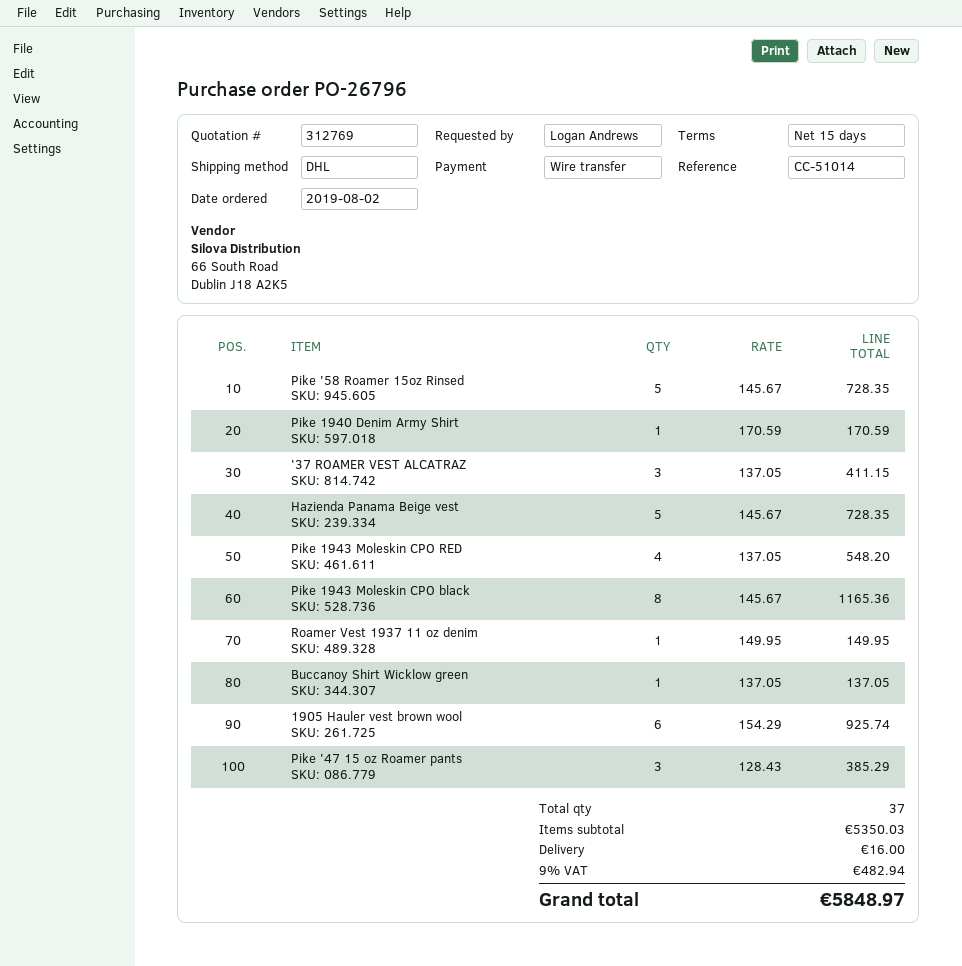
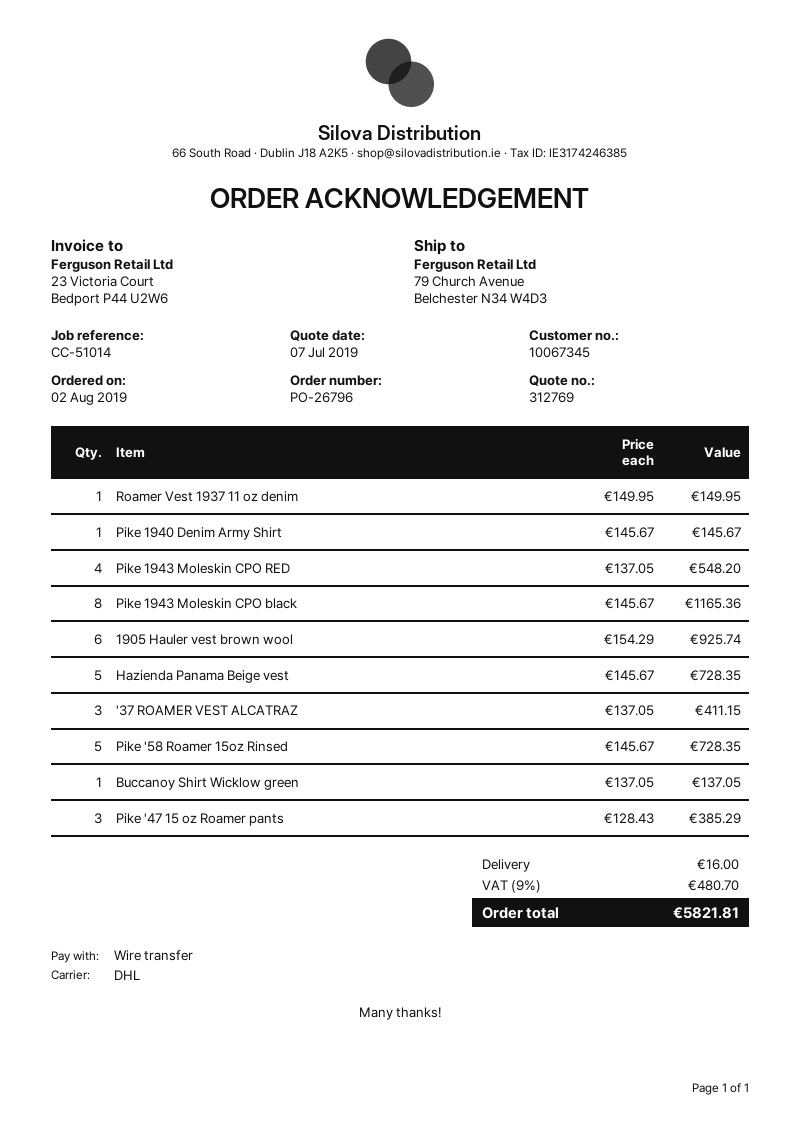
Pike 1940 Denim Army Shirt: 1 x 170.59 = 170.59 -> 1 x 145.67 = 145.67
tax: 9% = 482.94 -> 9% = 480.70
total: 5848.97 -> 5821.81

